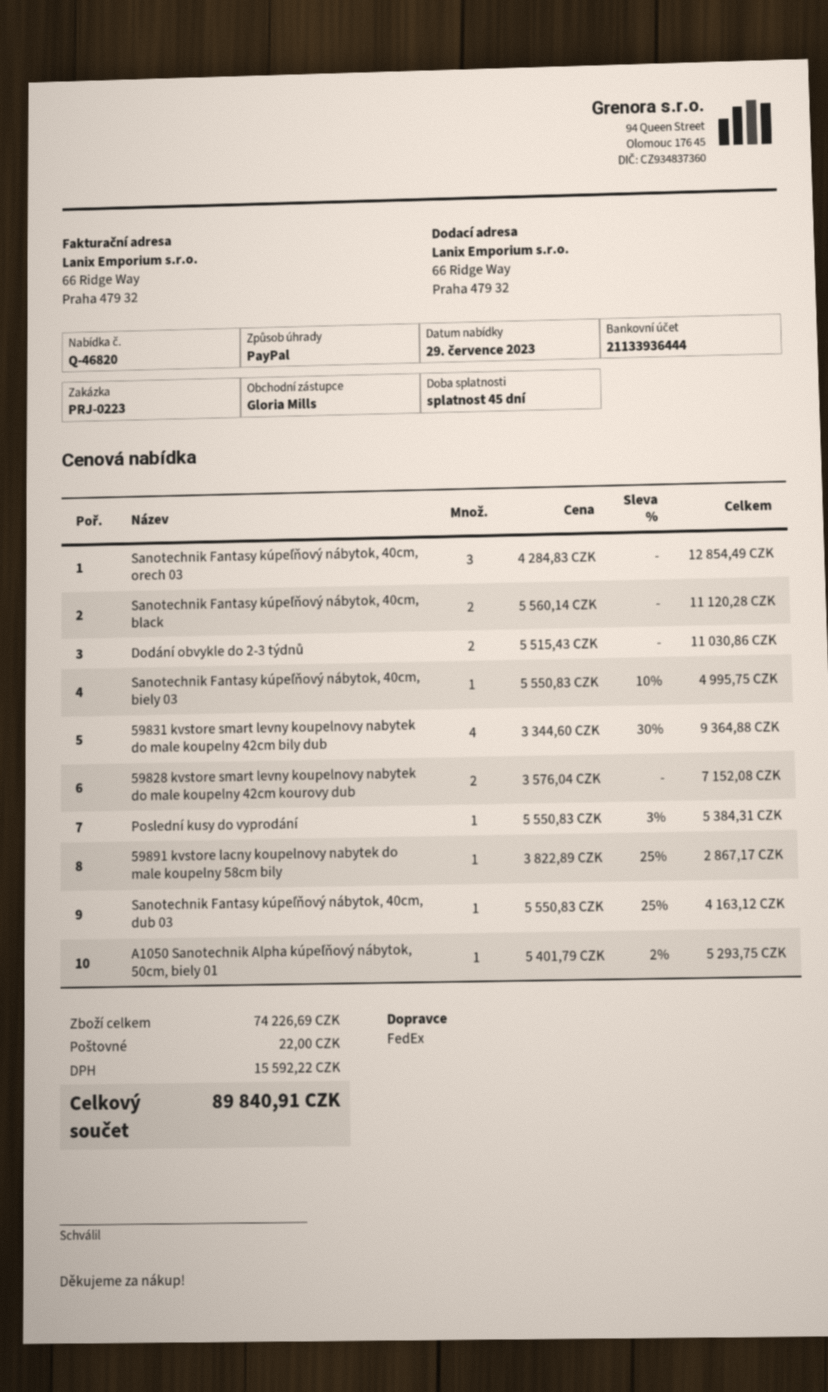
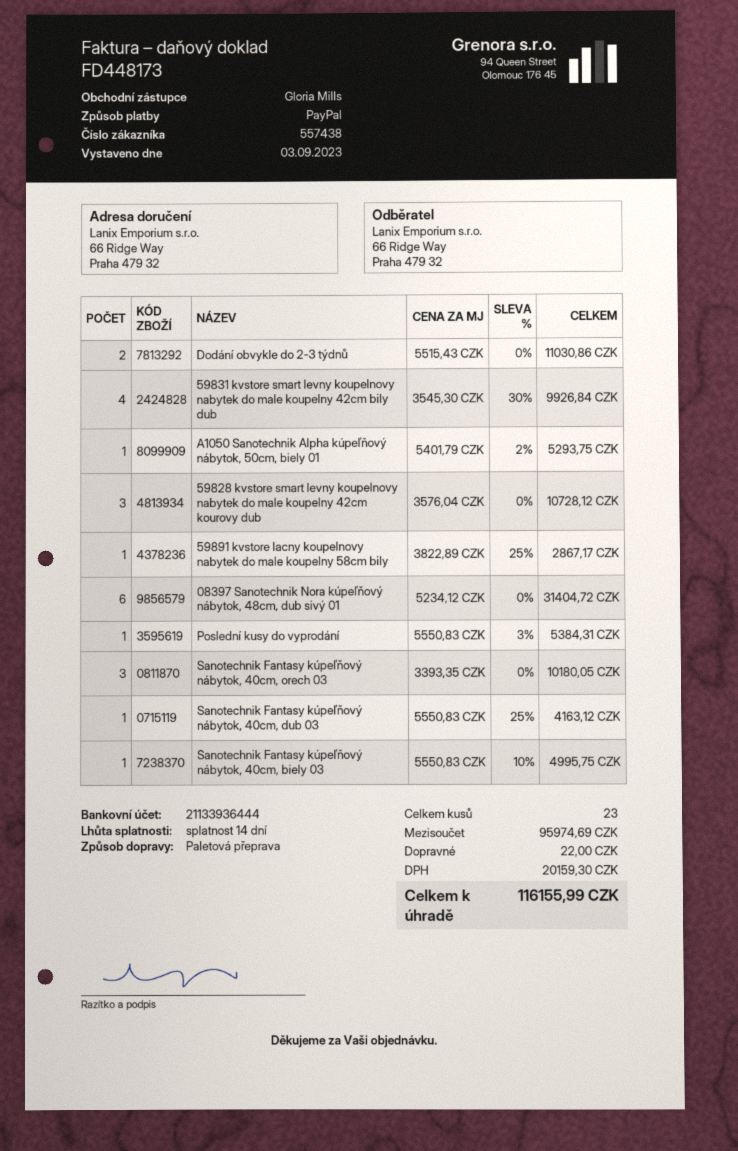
payment terms: 45 days -> 14 days
shipping method: FedEx -> pallet freight
Sanotechnik Fantasy kúpeľňový nábytok, 40cm, orech 03: 3 x 4284.83 = 12854.49 -> 3 x 3393.35 = 10180.05
Sanotechnik Fantasy kúpeľňový nábytok, 40cm, black: 2 x 5560.14 = 11120.28 -> none
59831 kvstore smart levny koupelnovy nabytek do male koupelny 42cm bily dub: 4 x 3344.60 - 30% = 9364.88 -> 4 x 3545.30 - 30% = 9926.84
59828 kvstore smart levny koupelnovy nabytek do male koupelny 42cm kourovy dub: 2 x 3576.04 = 7152.08 -> 3 x 3576.04 = 10728.12
08397 Sanotechnik Nora kúpeľňový nábytok, 48cm, dub sivý 01: none -> 6 x 5234.12 = 31404.72
subtotal: 74226.69 -> 95974.69
tax: 15592.22 -> 20159.30
total: 89840.91 -> 116155.99

